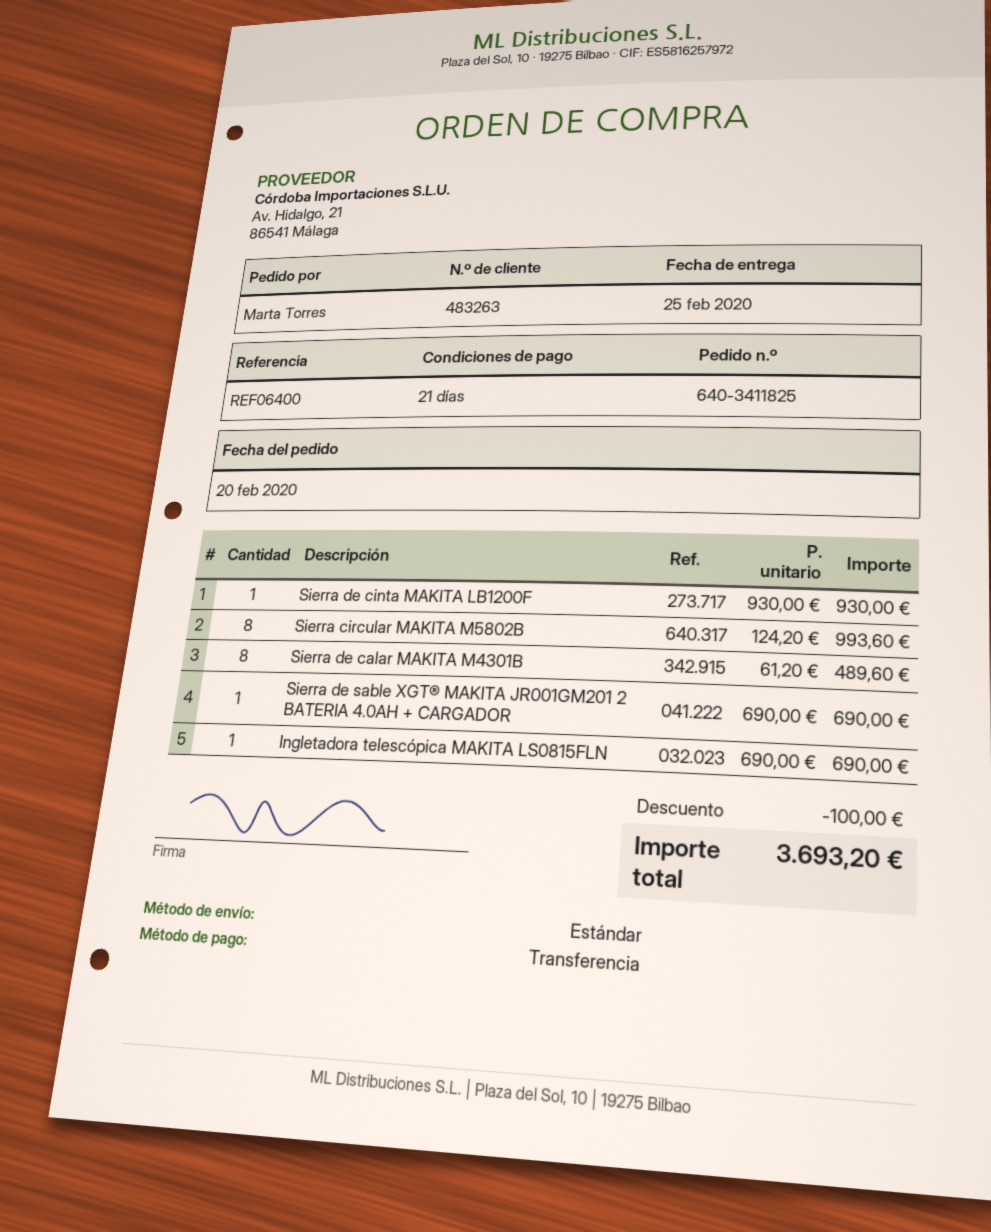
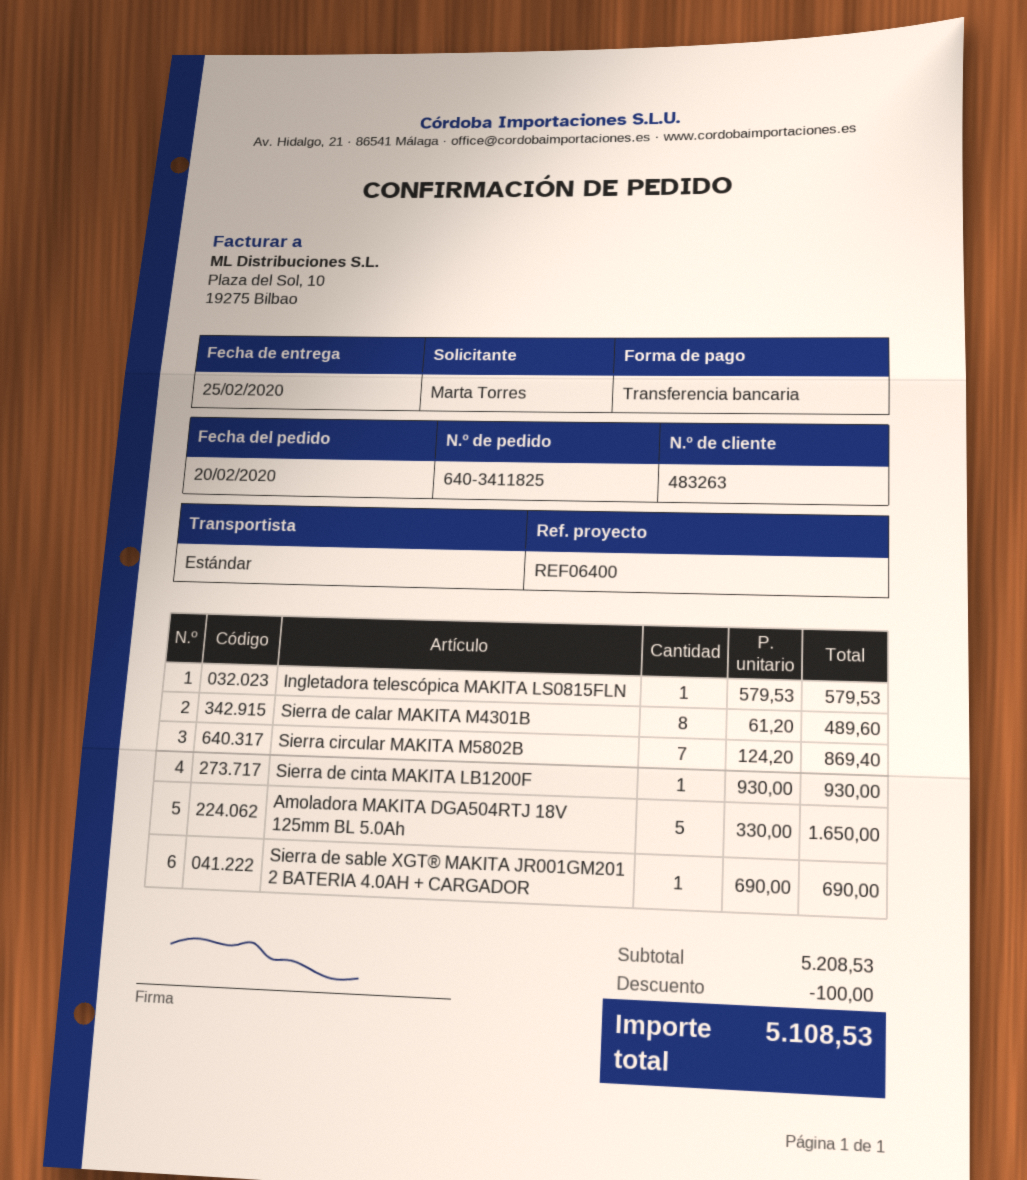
Sierra circular MAKITA M5802B: 8 x 124.20 = 993.60 -> 7 x 124.20 = 869.40
Ingletadora telescópica MAKITA LS0815FLN: 1 x 690.00 = 690.00 -> 1 x 579.53 = 579.53
Amoladora MAKITA DGA504RTJ 18V 125mm BL 5.0Ah: none -> 5 x 330.00 = 1650.00
total: 3693.20 -> 5108.53

